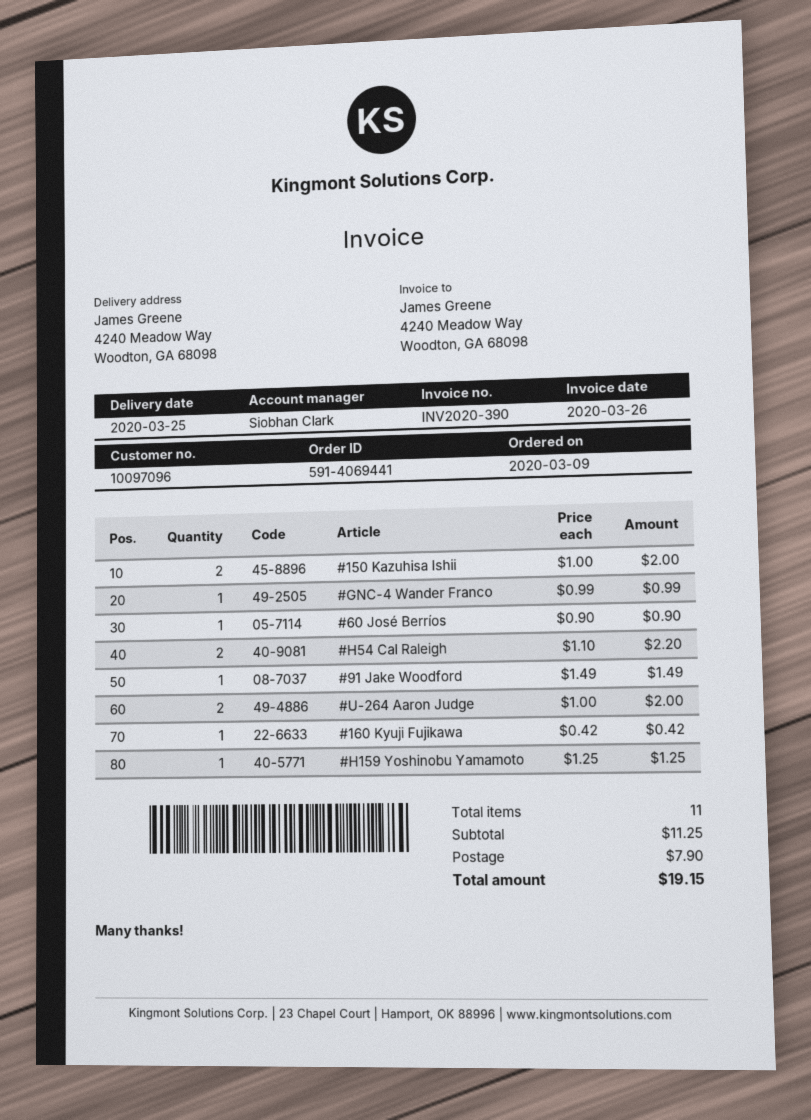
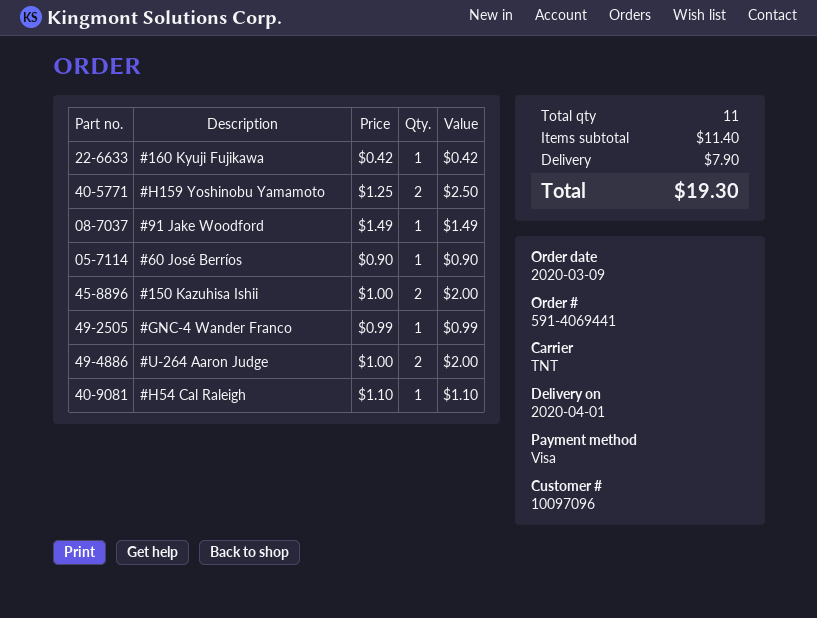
delivery date: 2020-03-25 -> 2020-04-01
#H54 Cal Raleigh: 2 x 1.10 = 2.20 -> 1 x 1.10 = 1.10
#H159 Yoshinobu Yamamoto: 1 x 1.25 = 1.25 -> 2 x 1.25 = 2.50
subtotal: 11.25 -> 11.40
total: 19.15 -> 19.30

